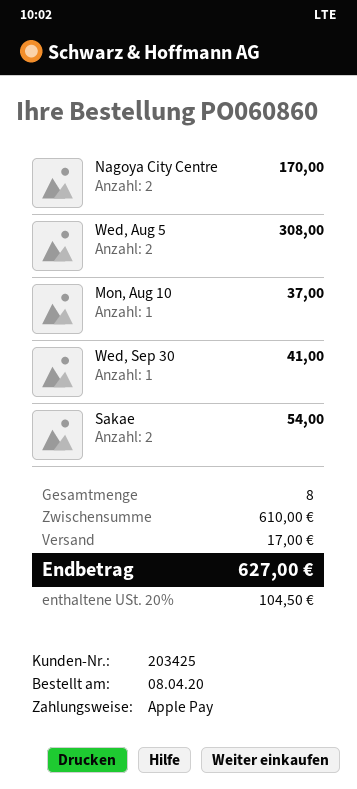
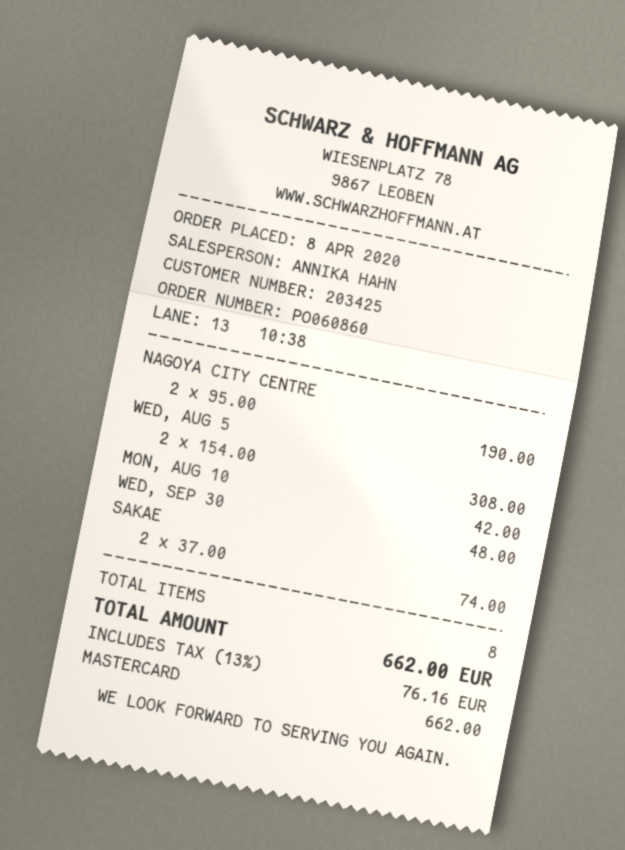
payment method: Apple Pay -> Mastercard
Nagoya City Centre: 2 for 170.00 -> 2 for 190.00
Mon, Aug 10: 1 for 37.00 -> 1 for 42.00
Wed, Sep 30: 1 for 41.00 -> 1 for 48.00
Sakae: 2 for 54.00 -> 2 for 74.00
shipping: 17.00 -> none
tax: 20% = 104.50 -> 13% = 76.16
total: 627.00 -> 662.00

